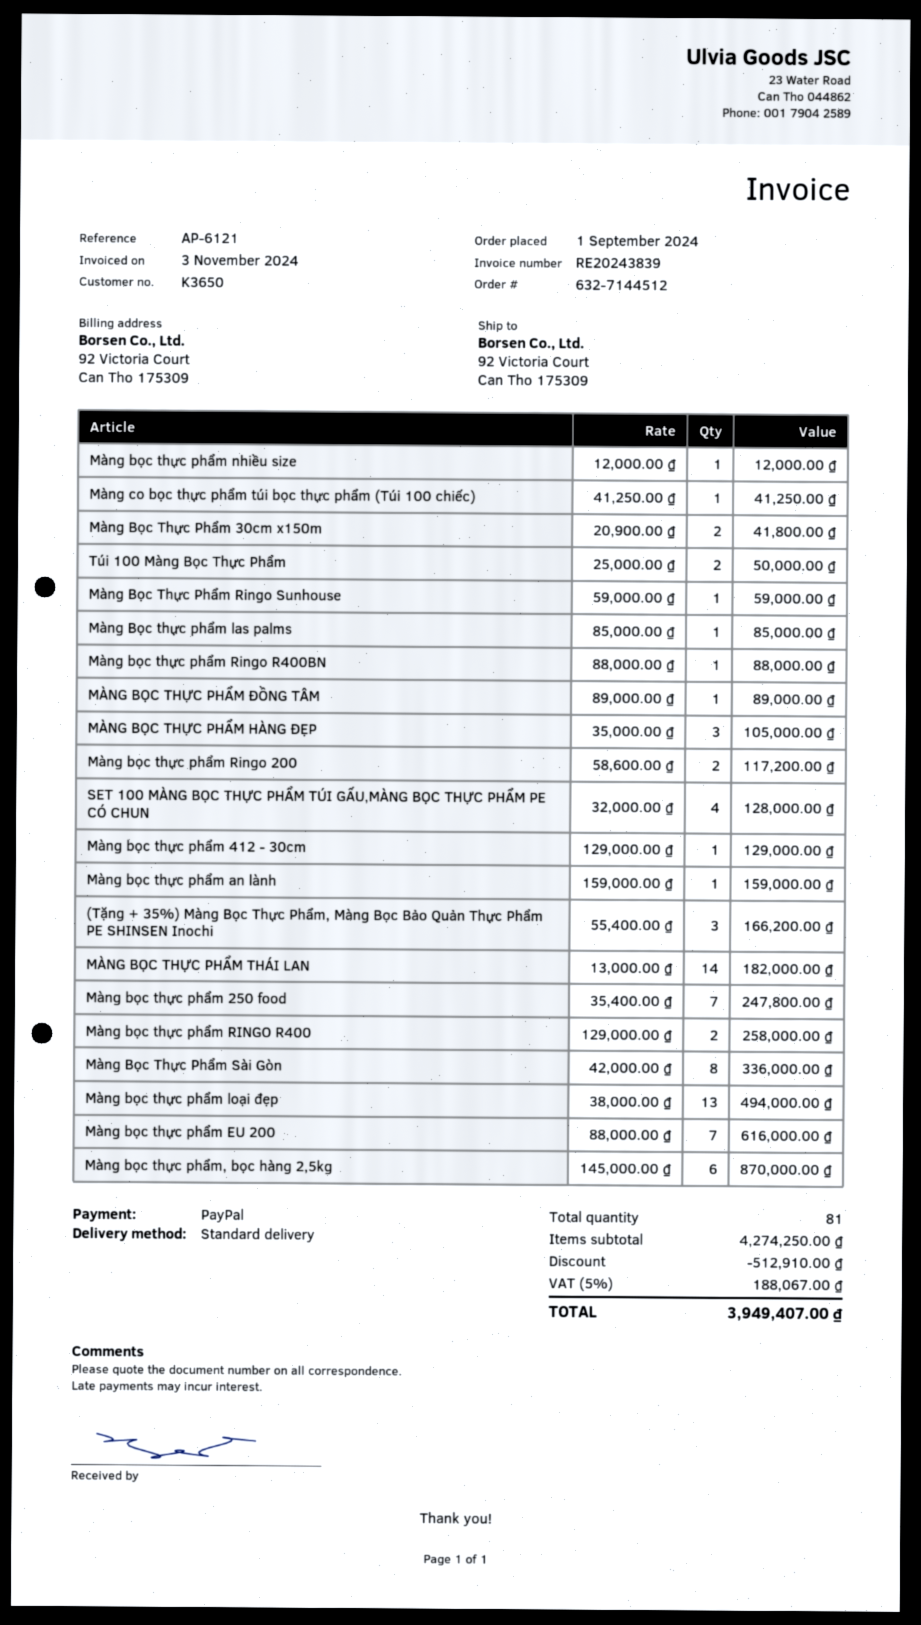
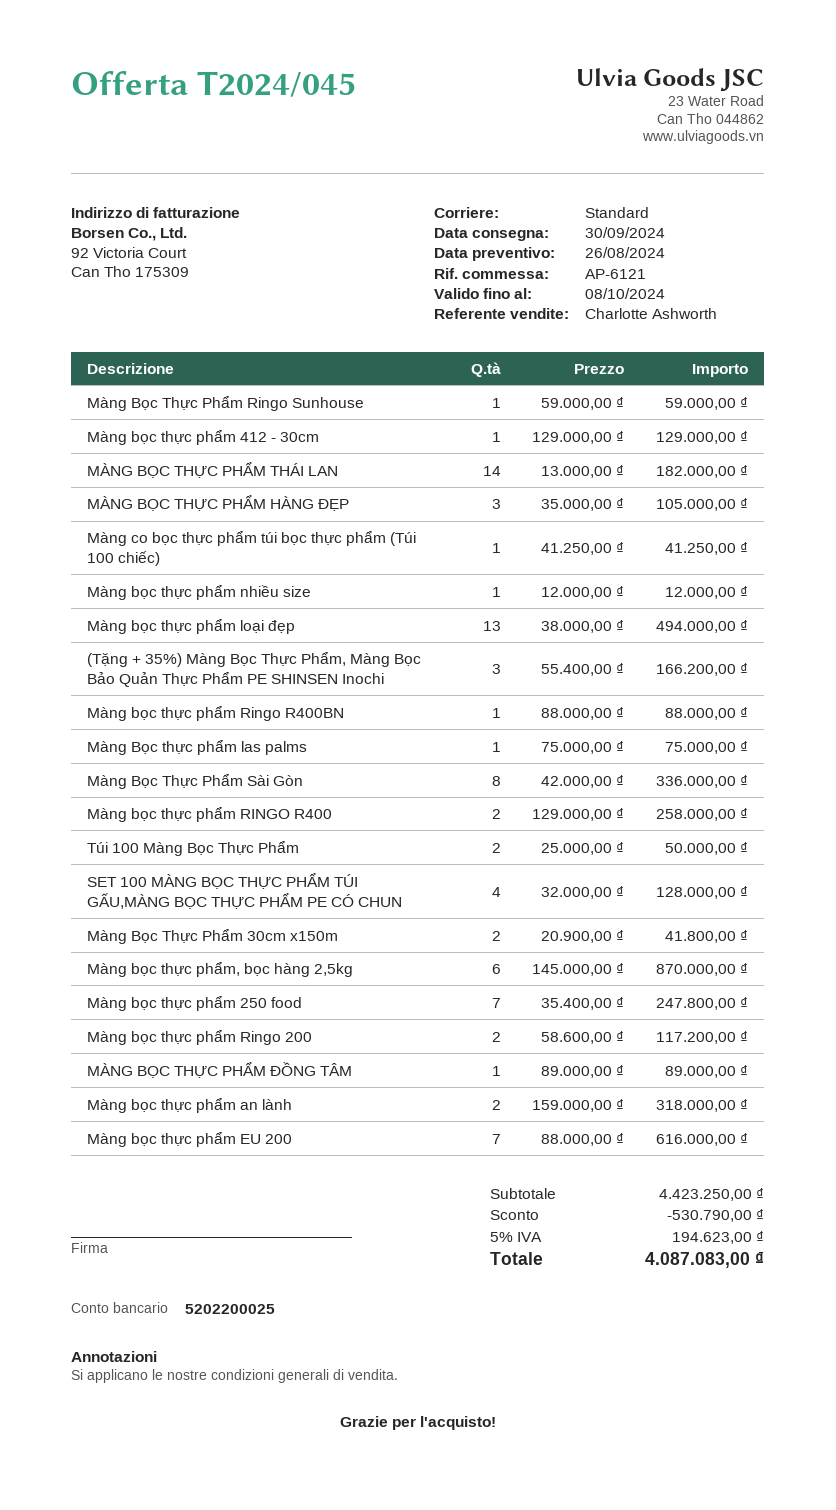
Màng Bọc thực phẩm las palms: 1 x 85000.00 = 85000.00 -> 1 x 75000.00 = 75000.00
Màng bọc thực phẩm an lành: 1 x 159000.00 = 159000.00 -> 2 x 159000.00 = 318000.00
subtotal: 4274250.00 -> 4423250.00
discount: 512910.00 -> 530790.00
tax: 5% = 188067.00 -> 5% = 194623.00
total: 3949407.00 -> 4087083.00

